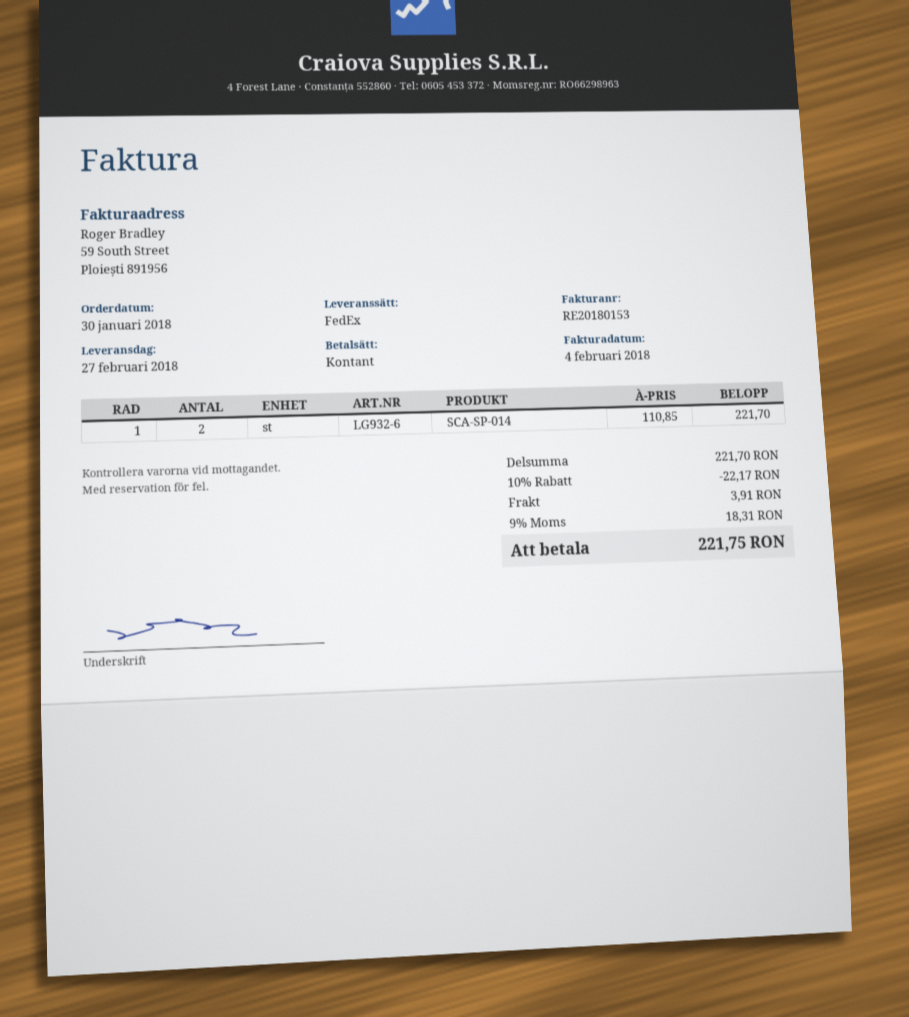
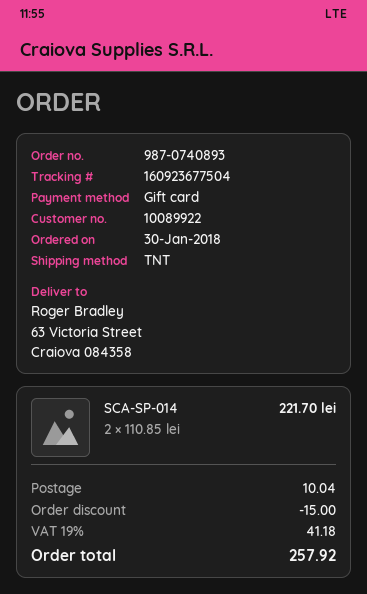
payment method: cash -> gift card
shipping method: FedEx -> TNT
discount: 22.17 -> 15.00
shipping: 3.91 -> 10.04
tax: 9% = 18.31 -> 19% = 41.18
total: 221.75 -> 257.92

